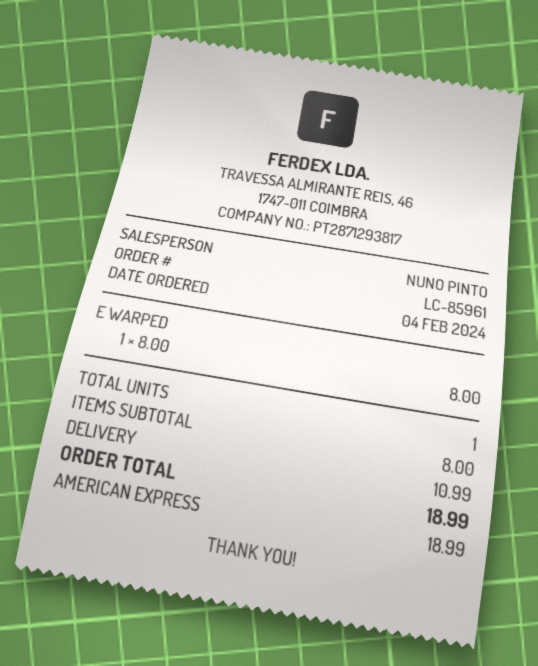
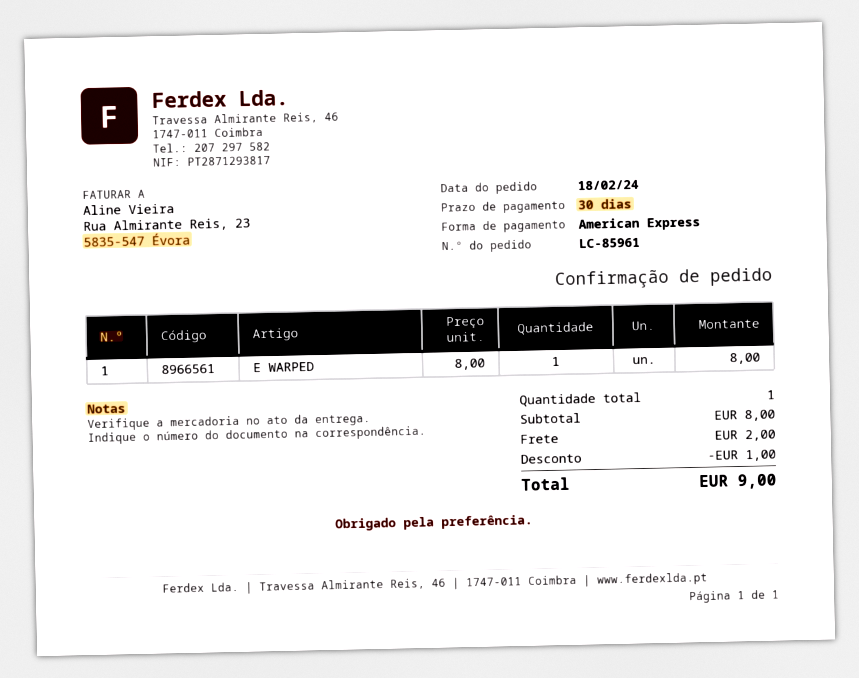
order date: 2024-02-04 -> 2024-02-18
discount: none -> 1.00
shipping: 10.99 -> 2.00
total: 18.99 -> 9.00

